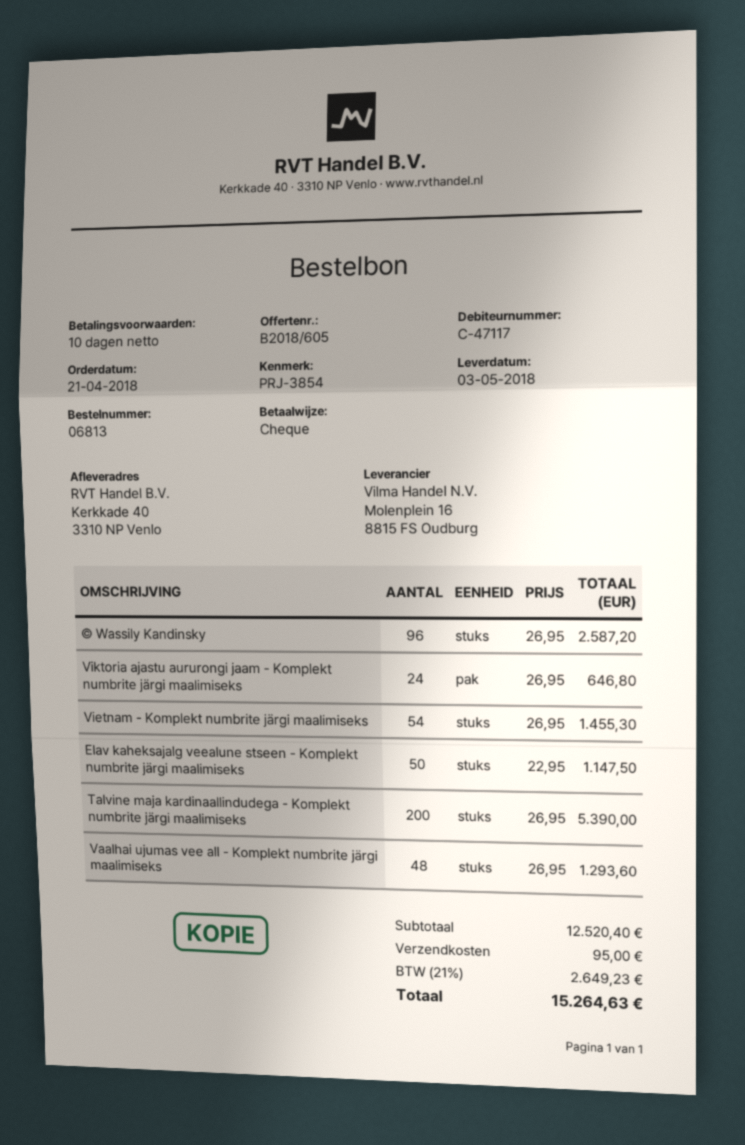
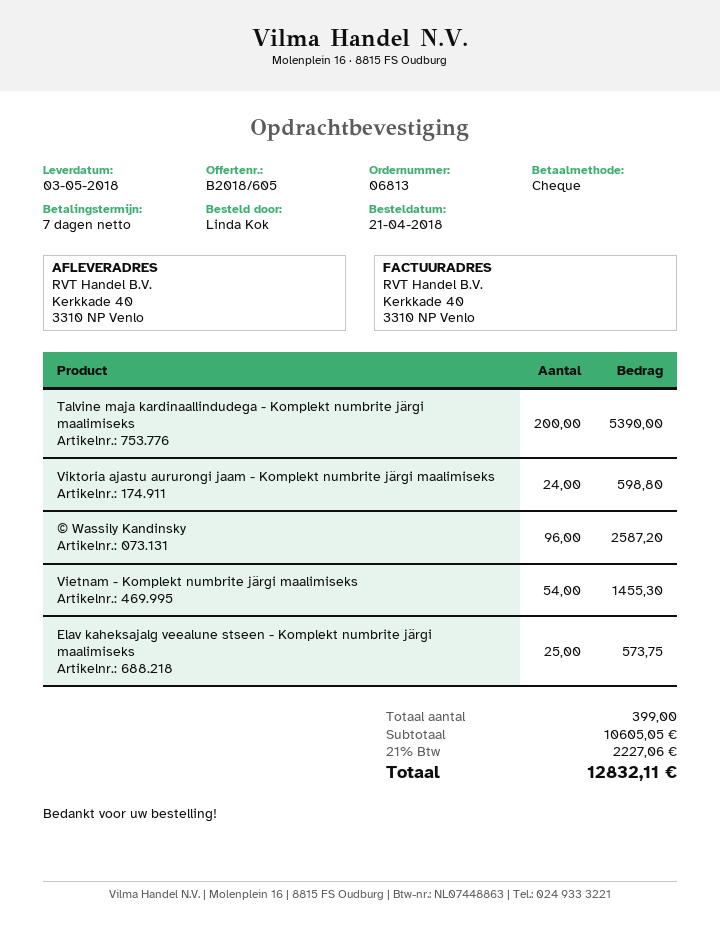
payment terms: 10 days -> 7 days
Viktoria ajastu aururongi jaam - Komplekt numbrite järgi maalimiseks: 24 for 646.80 -> 24 for 598.80
Elav kaheksajalg veealune stseen - Komplekt numbrite järgi maalimiseks: 50 for 1147.50 -> 25 for 573.75
Vaalhai ujumas vee all - Komplekt numbrite järgi maalimiseks: 48 for 1293.60 -> none
subtotal: 12520.40 -> 10605.05
shipping: 95.00 -> none
tax: 21% = 2649.23 -> 21% = 2227.06
total: 15264.63 -> 12832.11

